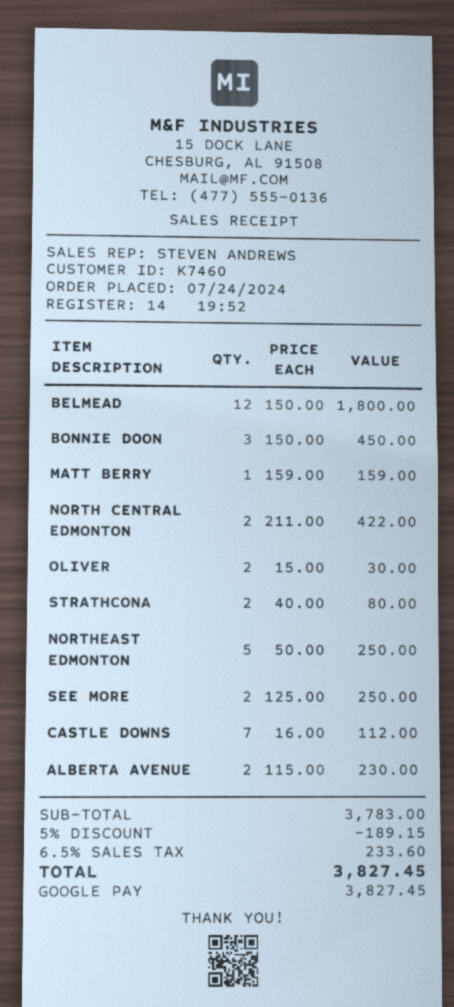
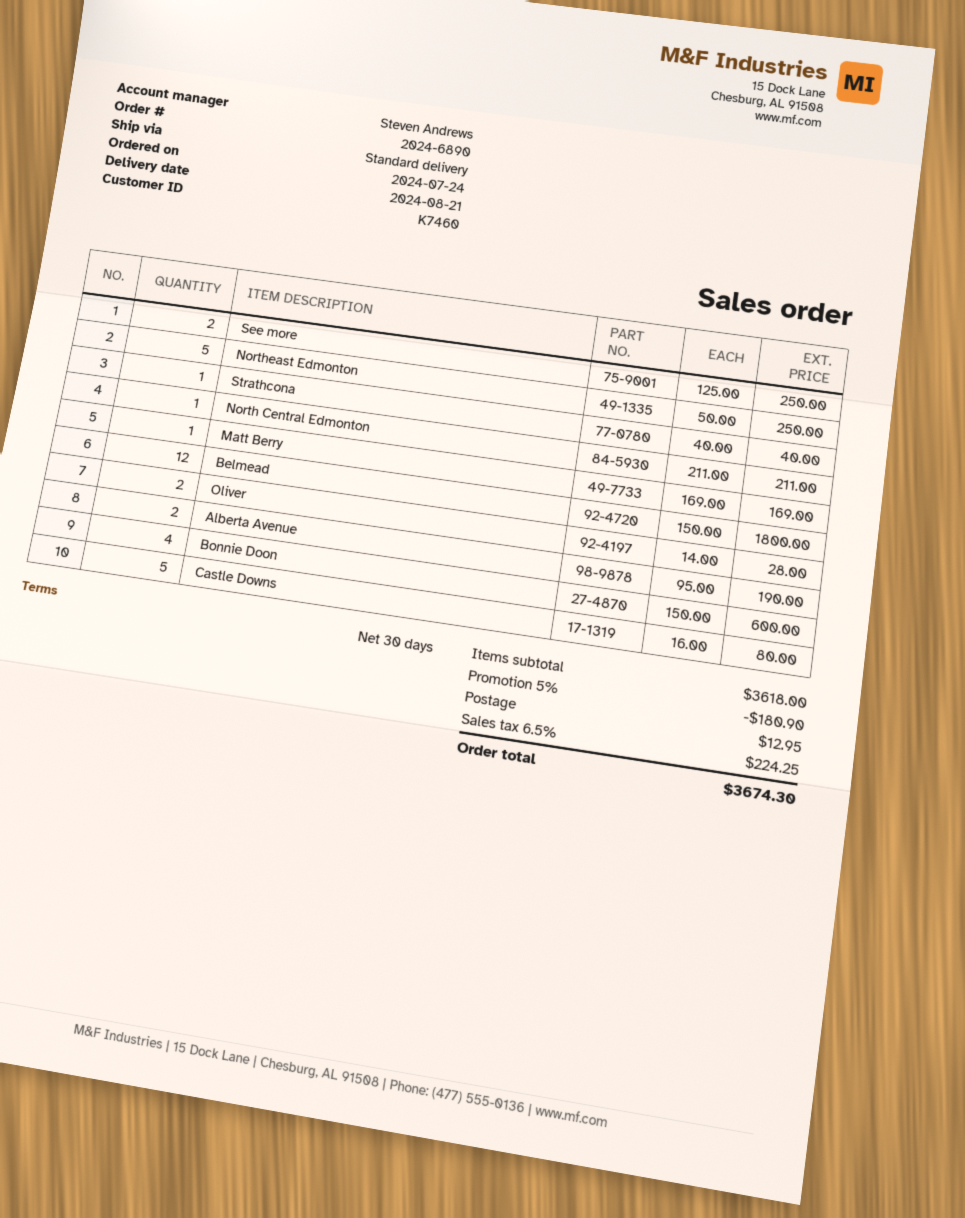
BONNIE DOON: 3 x 150.00 = 450.00 -> 4 x 150.00 = 600.00
MATT BERRY: 1 x 159.00 = 159.00 -> 1 x 169.00 = 169.00
NORTH CENTRAL EDMONTON: 2 x 211.00 = 422.00 -> 1 x 211.00 = 211.00
OLIVER: 2 x 15.00 = 30.00 -> 2 x 14.00 = 28.00
STRATHCONA: 2 x 40.00 = 80.00 -> 1 x 40.00 = 40.00
CASTLE DOWNS: 7 x 16.00 = 112.00 -> 5 x 16.00 = 80.00
ALBERTA AVENUE: 2 x 115.00 = 230.00 -> 2 x 95.00 = 190.00
subtotal: 3783.00 -> 3618.00
discount: 5% = 189.15 -> 5% = 180.90
shipping: none -> 12.95
tax: 6.5% = 233.60 -> 6.5% = 224.25
total: 3827.45 -> 3674.30

